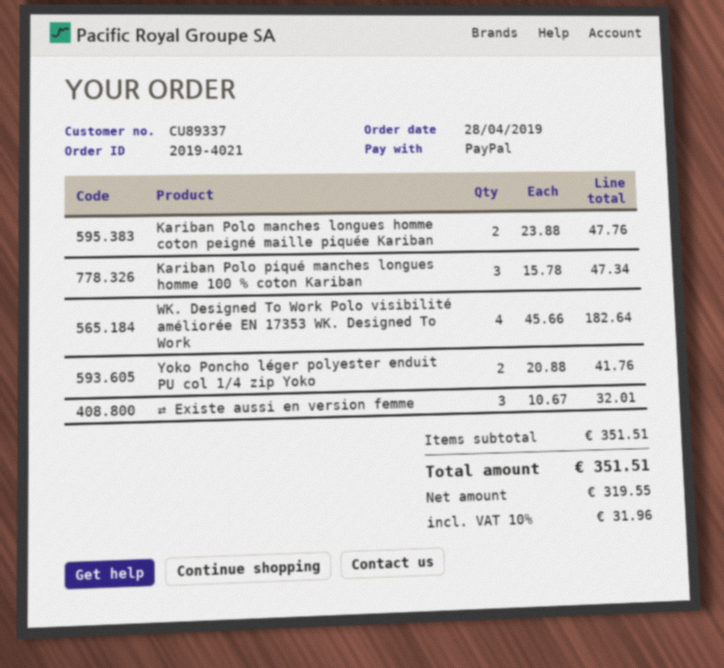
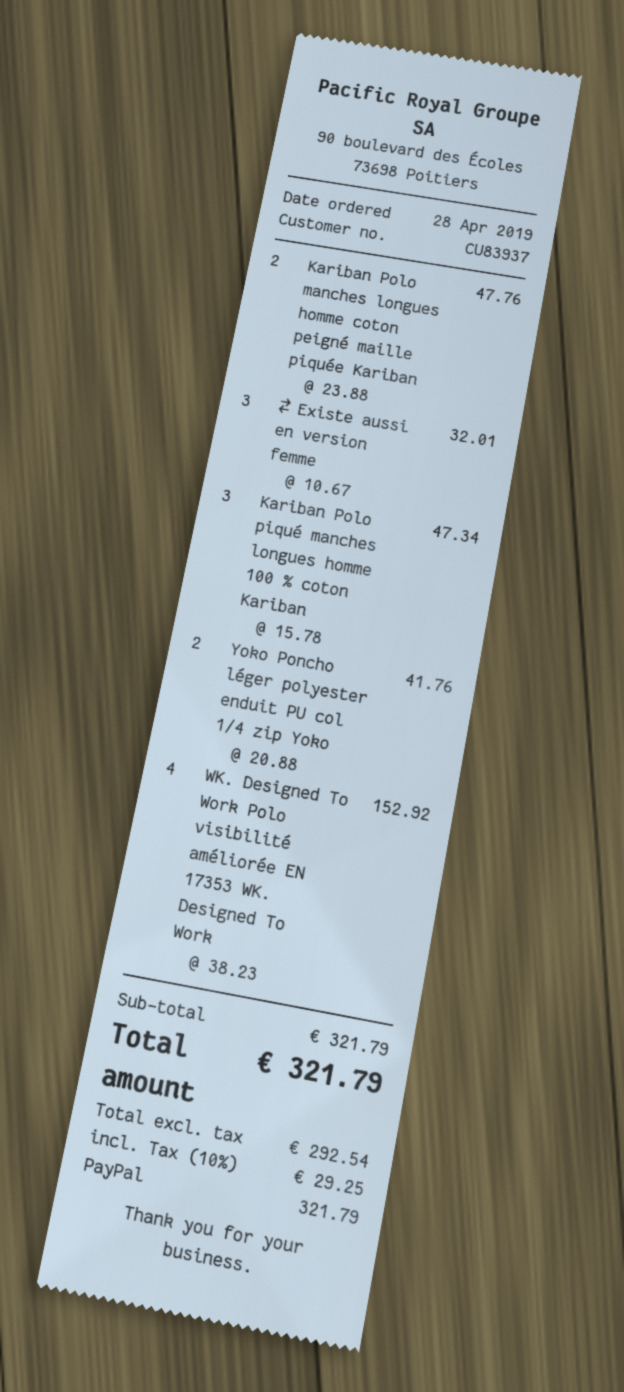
customer number: CU89337 -> CU83937
WK. Designed To Work Polo visibilité améliorée EN 17353 WK. Designed To Work: 4 x 45.66 = 182.64 -> 4 x 38.23 = 152.92
subtotal: 351.51 -> 321.79
net: 319.55 -> 292.54
tax: 10% = 31.96 -> 10% = 29.25
total: 351.51 -> 321.79

